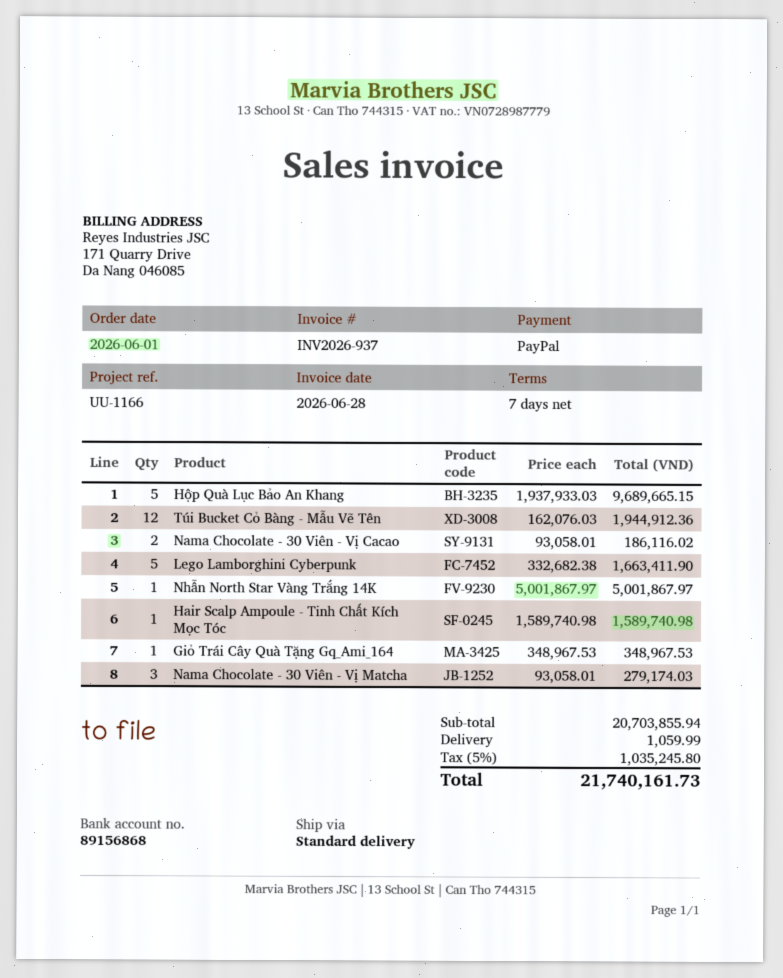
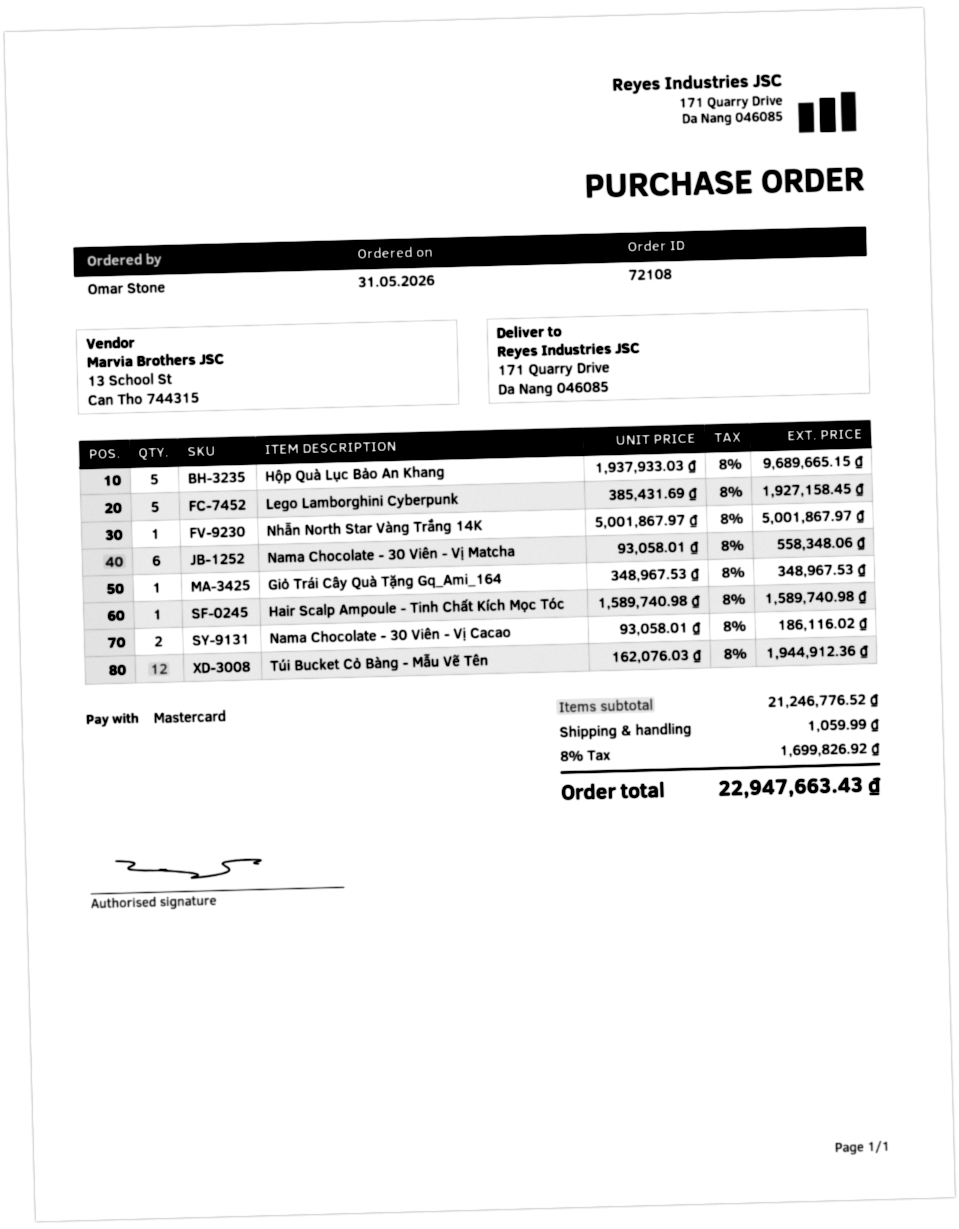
order date: 2026-06-01 -> 2026-05-31
payment method: PayPal -> Mastercard
Lego Lamborghini Cyberpunk: 5 x 332682.38 = 1663411.90 -> 5 x 385431.69 = 1927158.45
Nama Chocolate - 30 Viên - Vị Matcha: 3 x 93058.01 = 279174.03 -> 6 x 93058.01 = 558348.06
subtotal: 20703855.94 -> 21246776.52
tax: 5% = 1035245.80 -> 8% = 1699826.92
total: 21740161.73 -> 22947663.43

